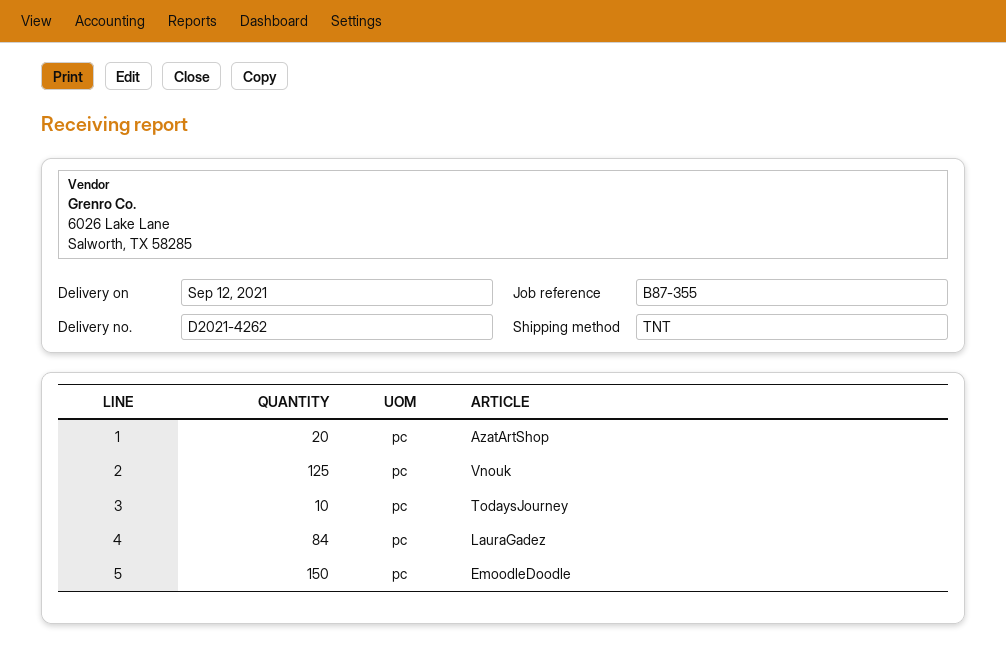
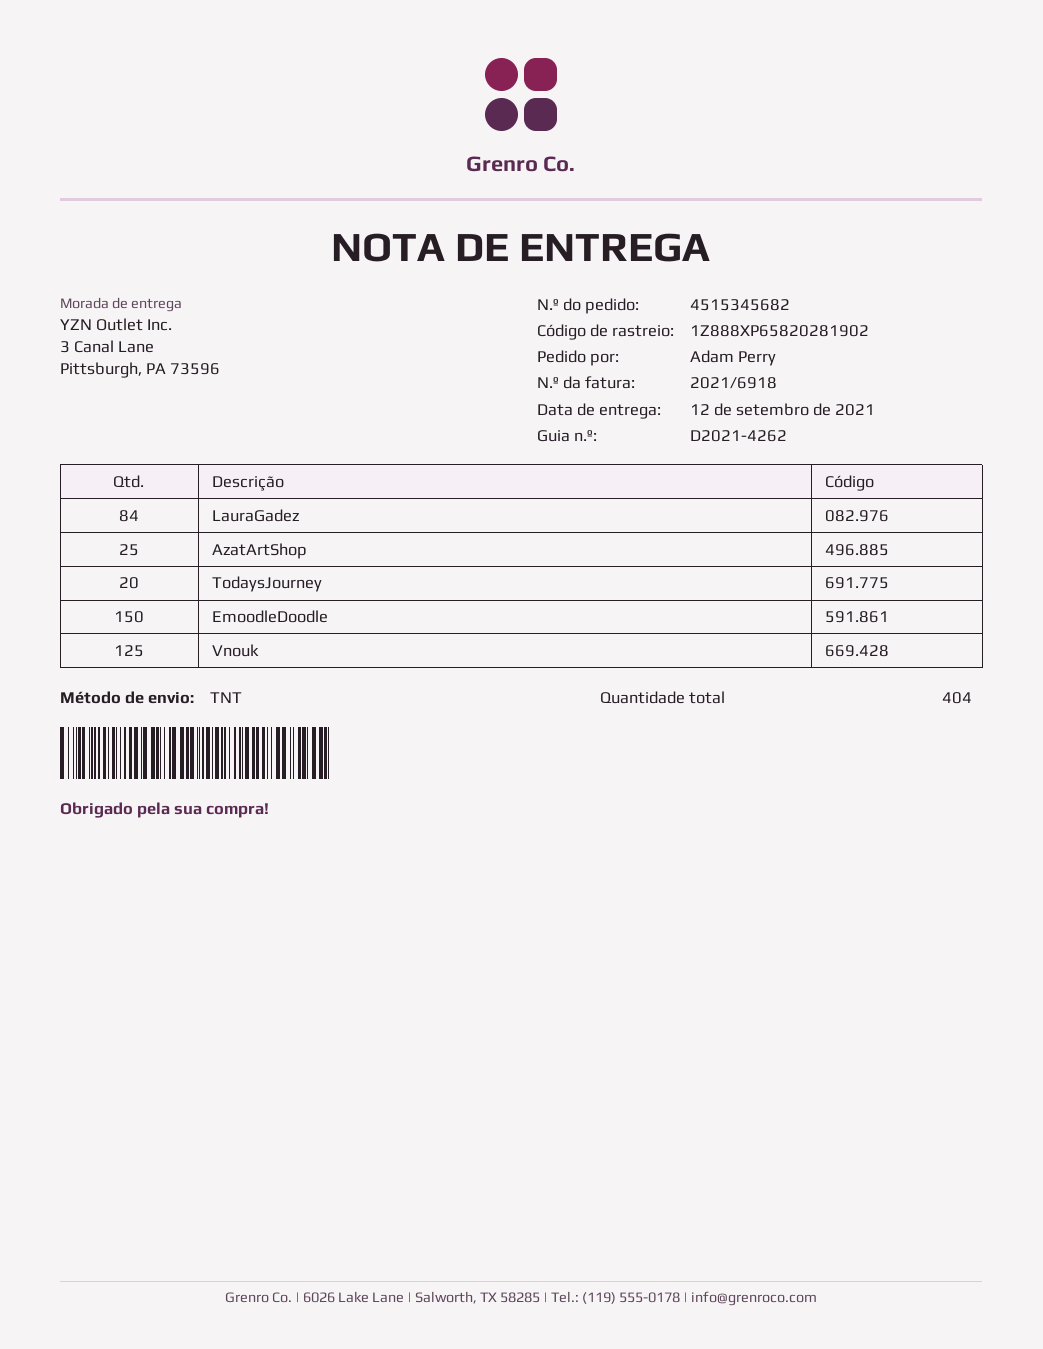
AzatArtShop: 20 -> 25
TodaysJourney: 10 -> 20

